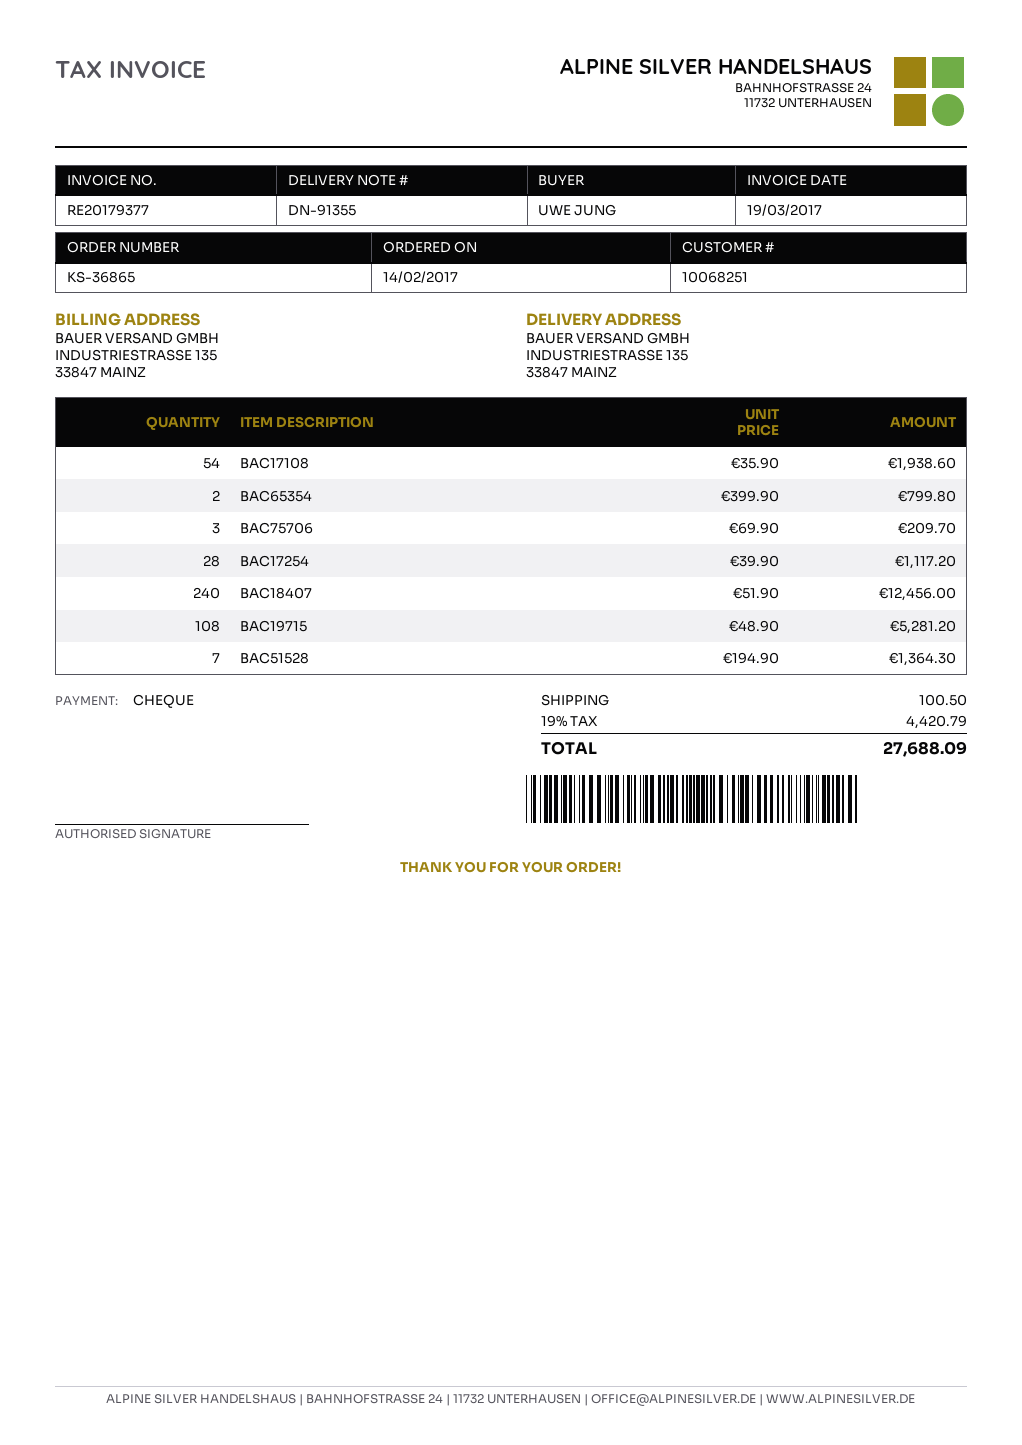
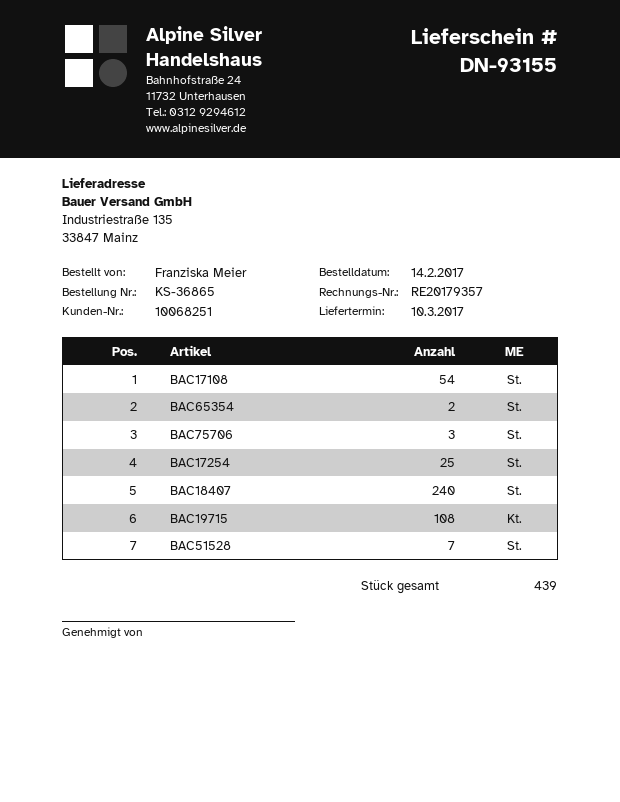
delivery note number: DN-91355 -> DN-93155
invoice number: RE20179377 -> RE20179357
ordered by: UWE JUNG -> Franziska Meier
BAC17254: 28 -> 25

